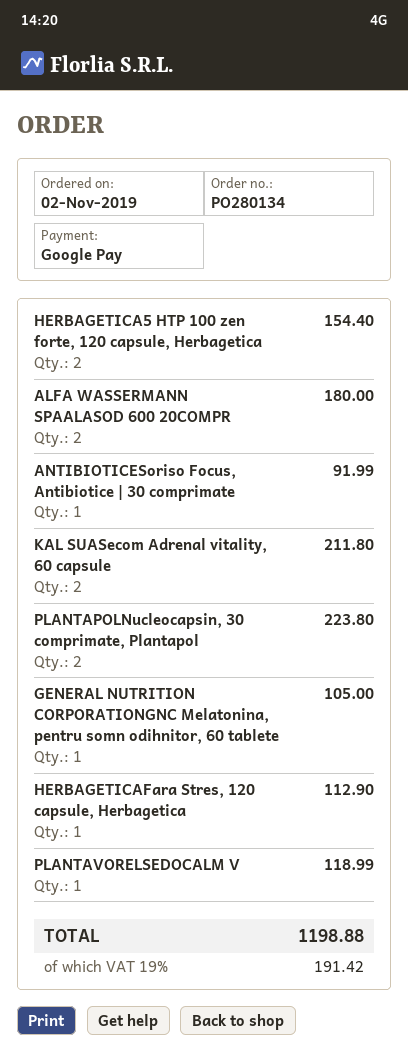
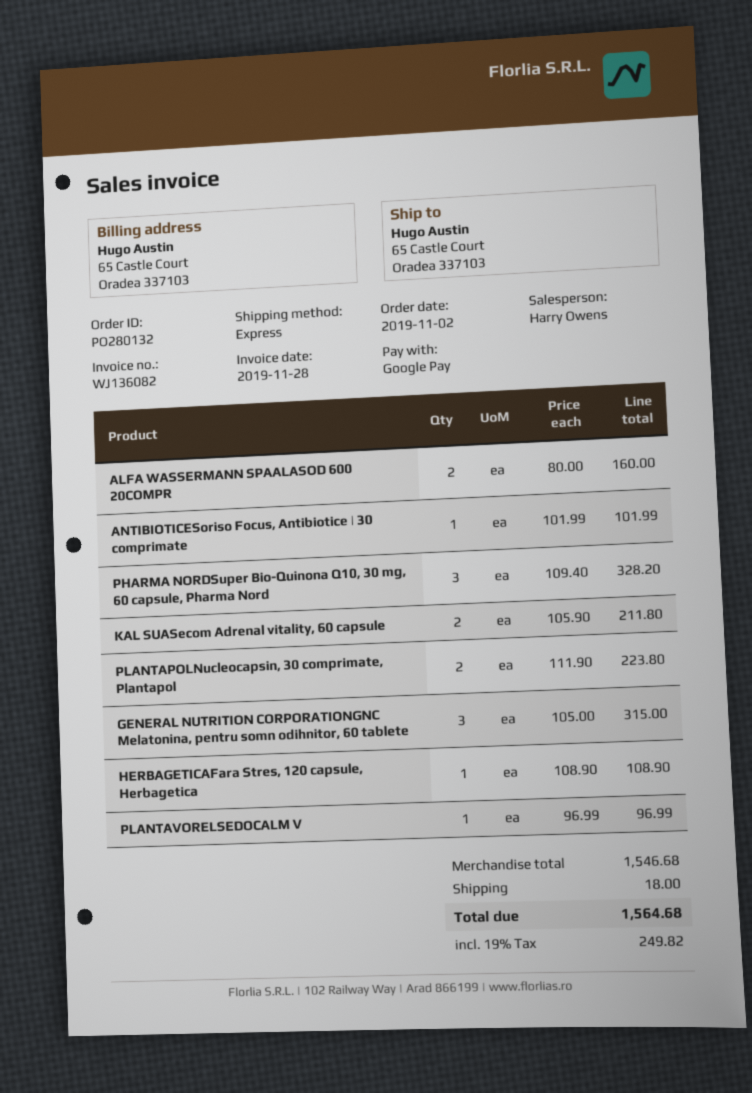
order number: PO280134 -> PO280132
HERBAGETICA5 HTP 100 zen forte, 120 capsule, Herbagetica: 2 for 154.40 -> none
ALFA WASSERMANN SPAALASOD 600 20COMPR: 2 for 180.00 -> 2 for 160.00
ANTIBIOTICESoriso Focus, Antibiotice | 30 comprimate: 1 for 91.99 -> 1 for 101.99
GENERAL NUTRITION CORPORATIONGNC Melatonina, pentru somn odihnitor, 60 tablete: 1 for 105.00 -> 3 for 315.00
HERBAGETICAFara Stres, 120 capsule, Herbagetica: 1 for 112.90 -> 1 for 108.90
PLANTAVORELSEDOCALM V: 1 for 118.99 -> 1 for 96.99
PHARMA NORDSuper Bio-Quinona Q10, 30 mg, 60 capsule, Pharma Nord: none -> 3 for 328.20
shipping: none -> 18.00
tax: 19% = 191.42 -> 19% = 249.82
total: 1198.88 -> 1564.68

